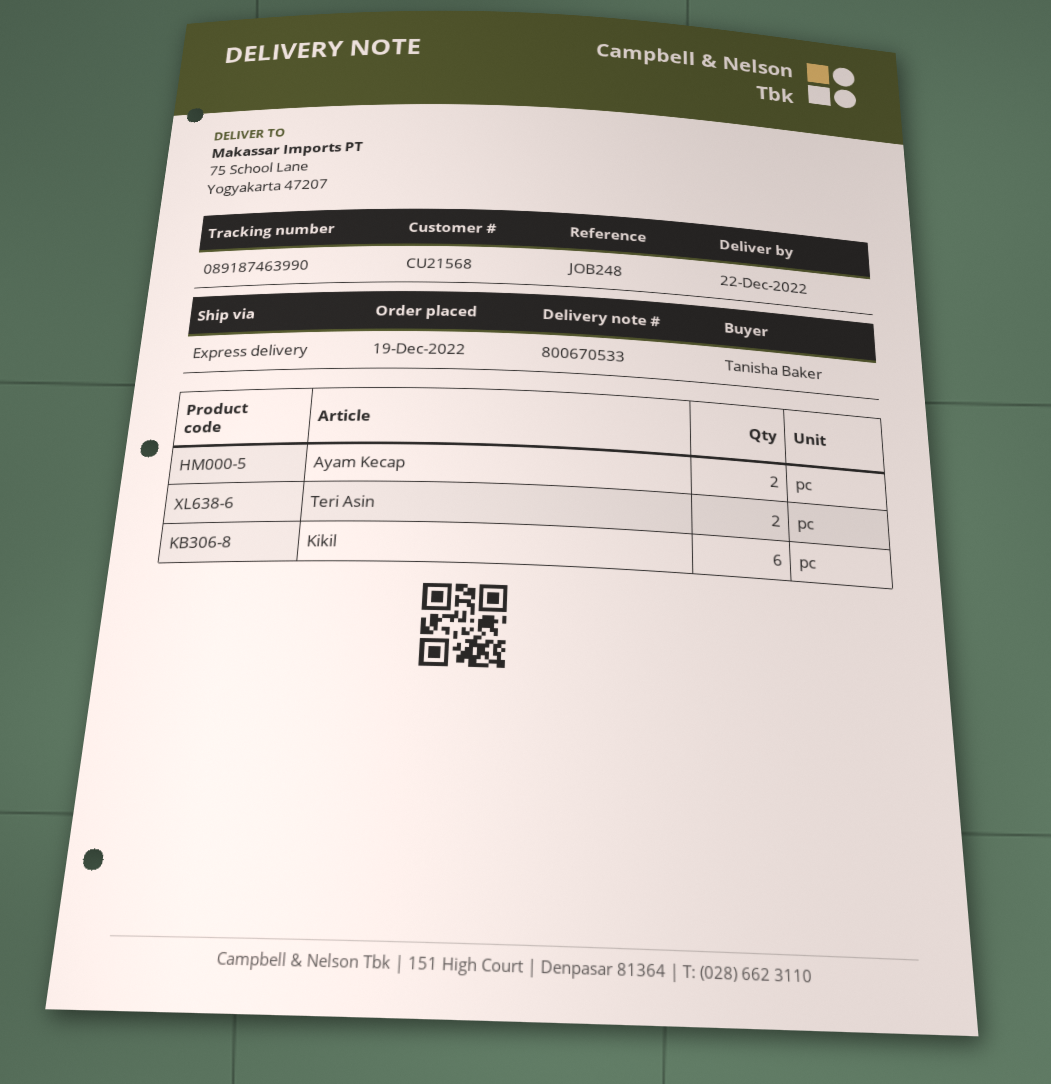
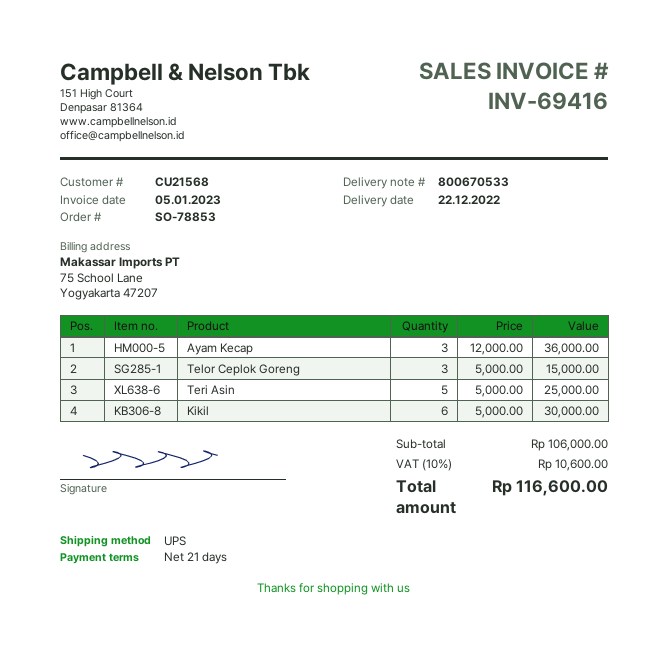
shipping method: express -> UPS
Ayam Kecap: 2 -> 3
Teri Asin: 2 -> 5
Telor Ceplok Goreng: none -> 3

